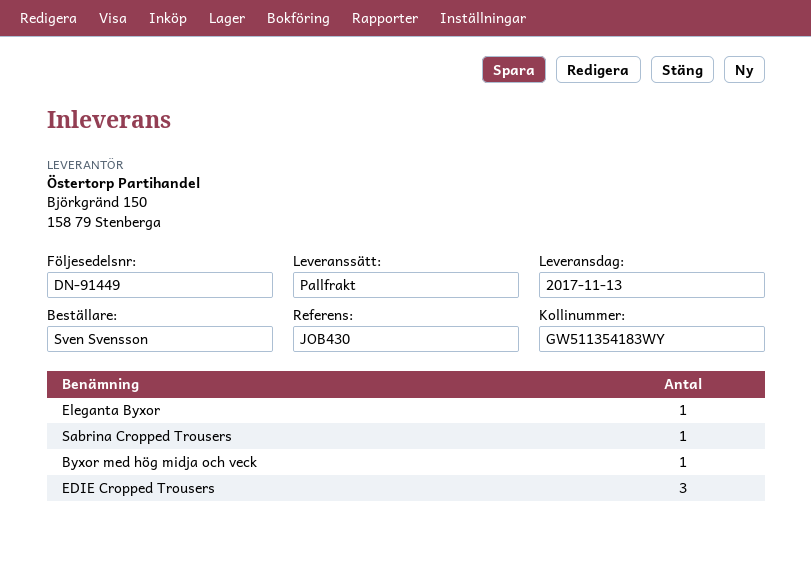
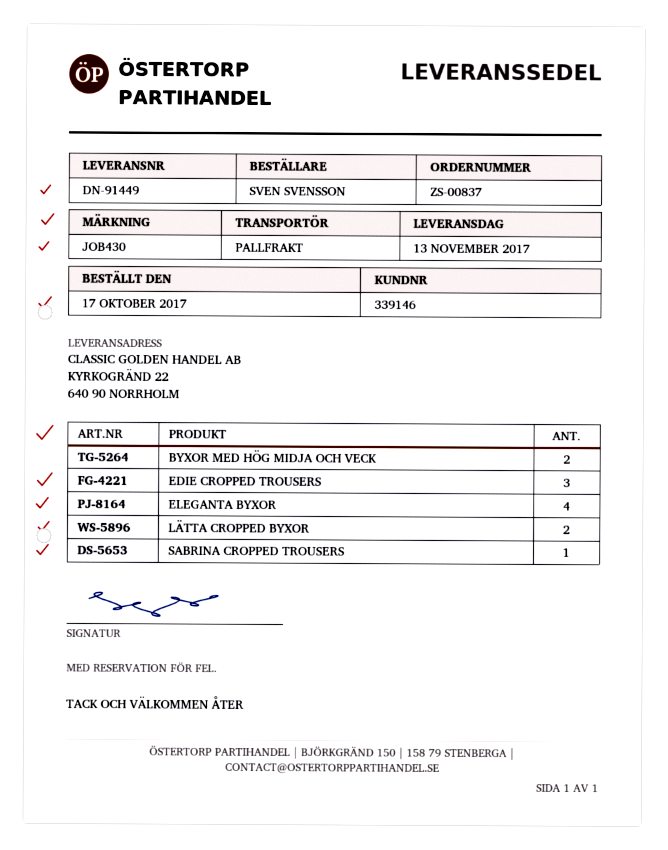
Eleganta Byxor: 1 -> 4
Byxor med hög midja och veck: 1 -> 2
LÄTTA CROPPED BYXOR: none -> 2

